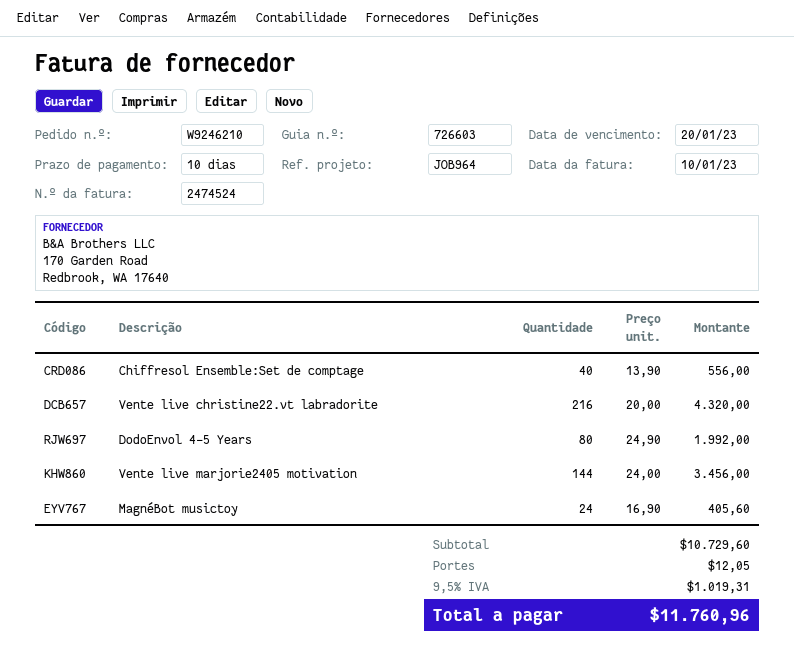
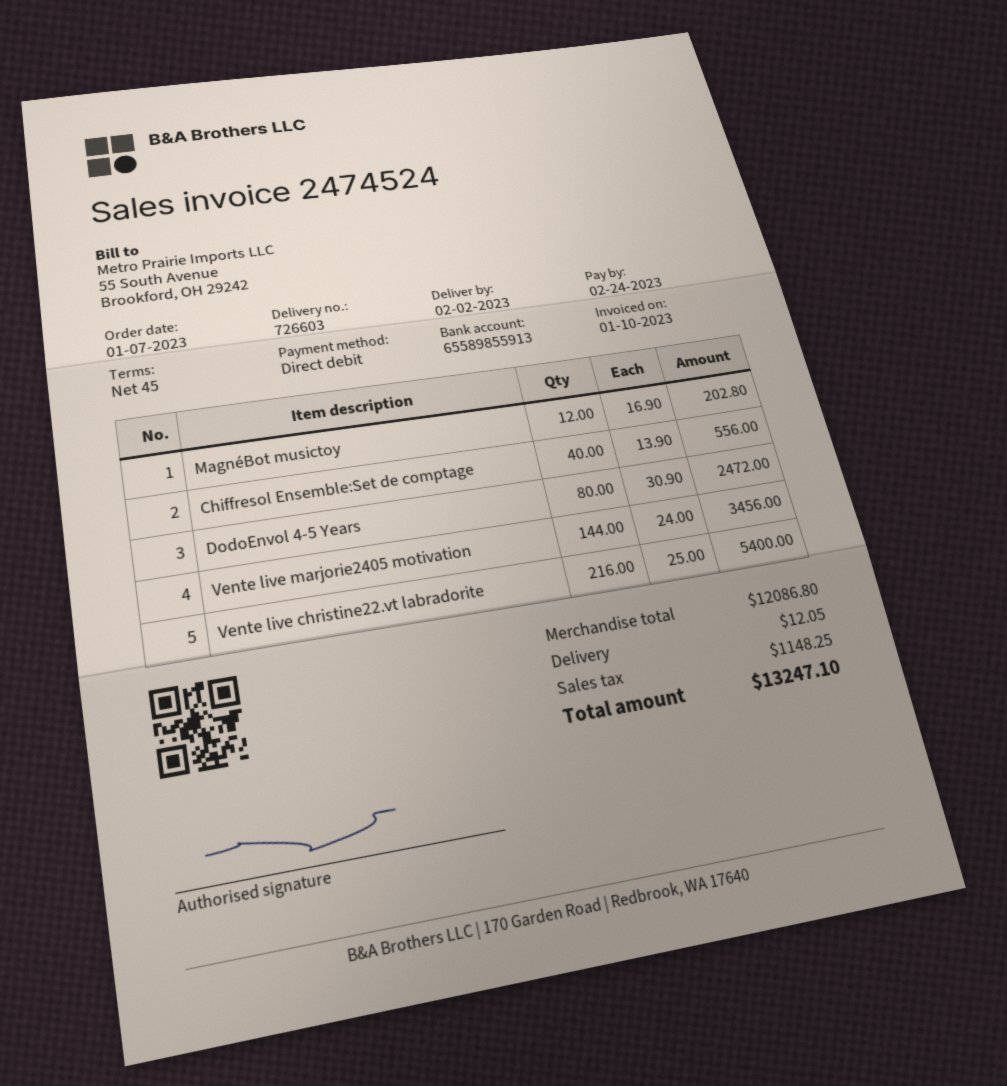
payment terms: 10 days -> 45 days
due date: 2023-01-20 -> 2023-02-24
Vente live christine22.vt labradorite: 216 x 20.00 = 4320.00 -> 216 x 25.00 = 5400.00
DodoEnvol 4-5 Years: 80 x 24.90 = 1992.00 -> 80 x 30.90 = 2472.00
MagnéBot musictoy: 24 x 16.90 = 405.60 -> 12 x 16.90 = 202.80
subtotal: 10729.60 -> 12086.80
tax: 1019.31 -> 1148.25
total: 11760.96 -> 13247.10

